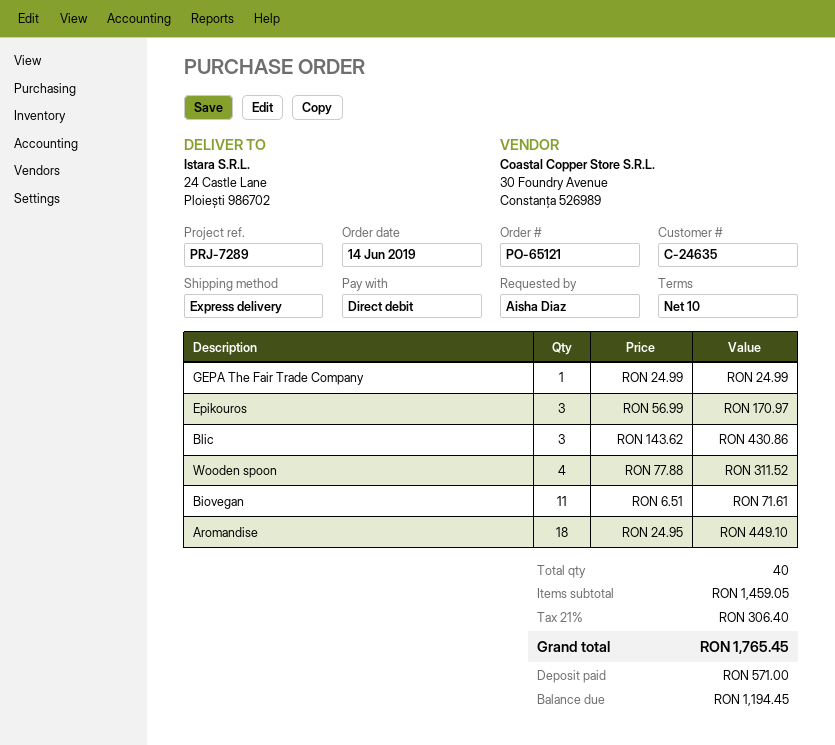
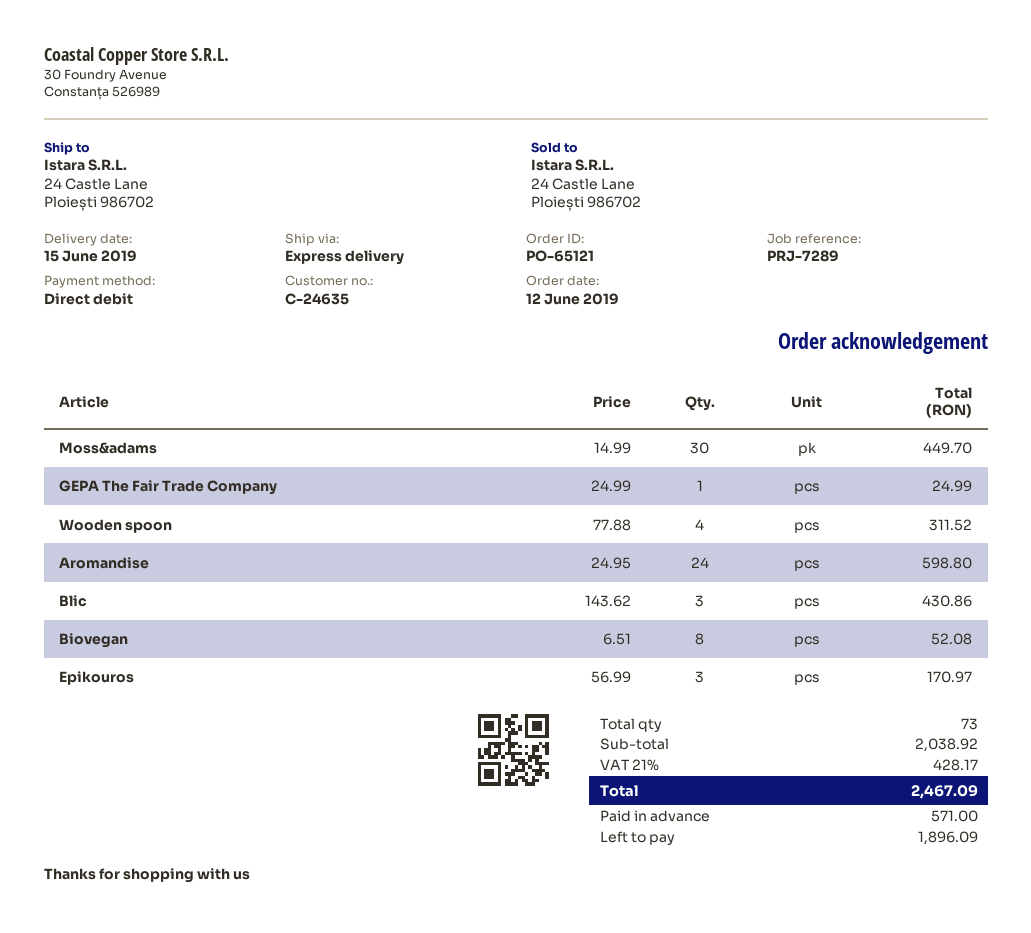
order date: 2019-06-14 -> 2019-06-12
Biovegan: 11 x 6.51 = 71.61 -> 8 x 6.51 = 52.08
Aromandise: 18 x 24.95 = 449.10 -> 24 x 24.95 = 598.80
Moss&adams: none -> 30 x 14.99 = 449.70
total quantity: 40 -> 73
subtotal: 1459.05 -> 2038.92
tax: 21% = 306.40 -> 21% = 428.17
total: 1765.45 -> 2467.09
balance: 1194.45 -> 1896.09

